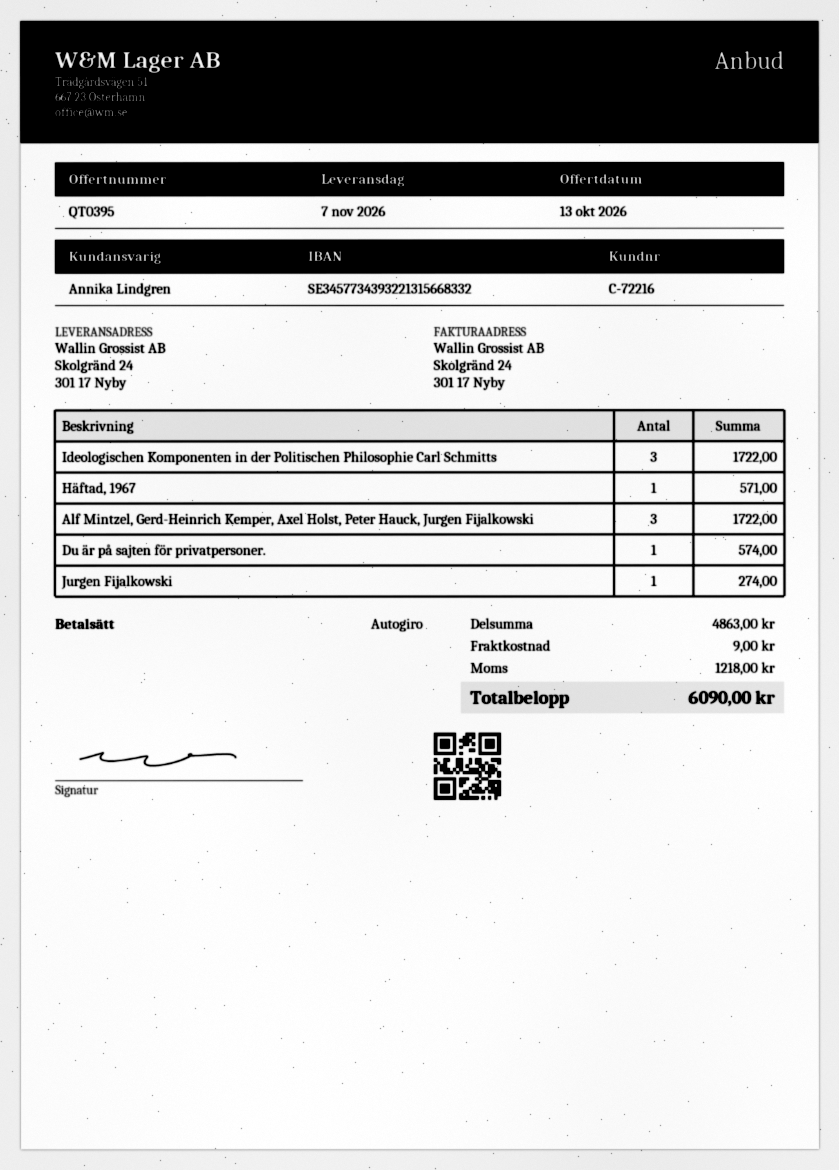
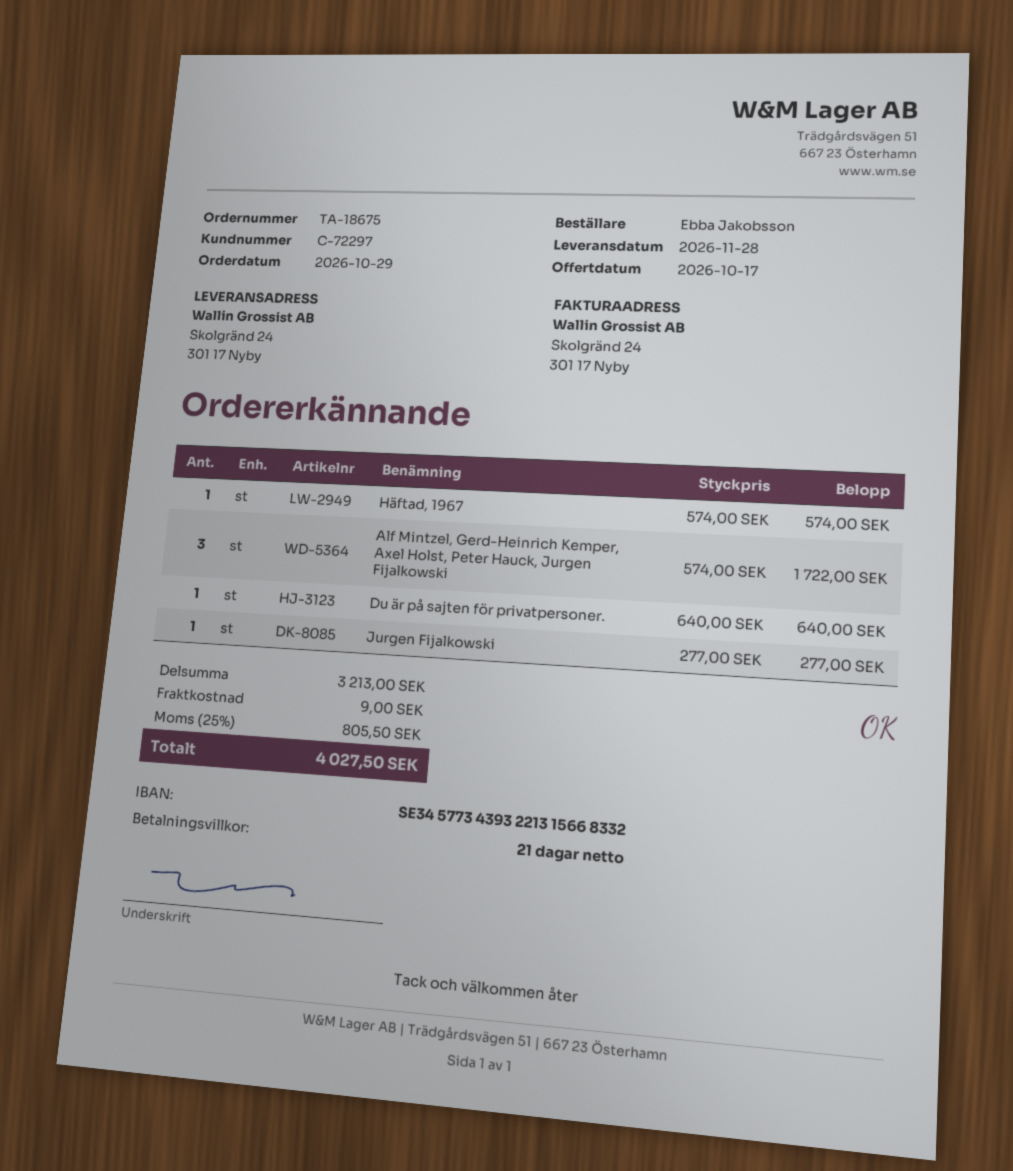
quote date: 2026-10-13 -> 2026-10-17
delivery date: 2026-11-07 -> 2026-11-28
customer number: C-72216 -> C-72297
Ideologischen Komponenten in der Politischen Philosophie Carl Schmitts: 3 for 1722.00 -> none
Häftad, 1967: 1 for 571.00 -> 1 for 574.00
Du är på sajten för privatpersoner.: 1 for 574.00 -> 1 for 640.00
Jurgen Fijalkowski: 1 for 274.00 -> 1 for 277.00
subtotal: 4863.00 -> 3213.00
tax: 1218.00 -> 805.50
total: 6090.00 -> 4027.50

